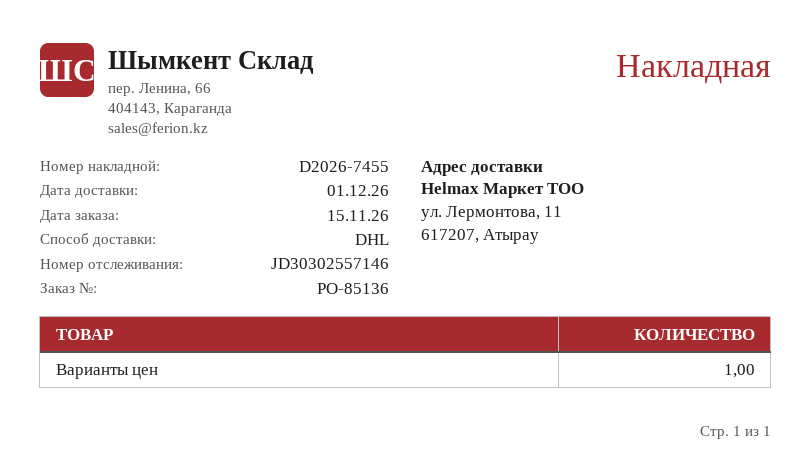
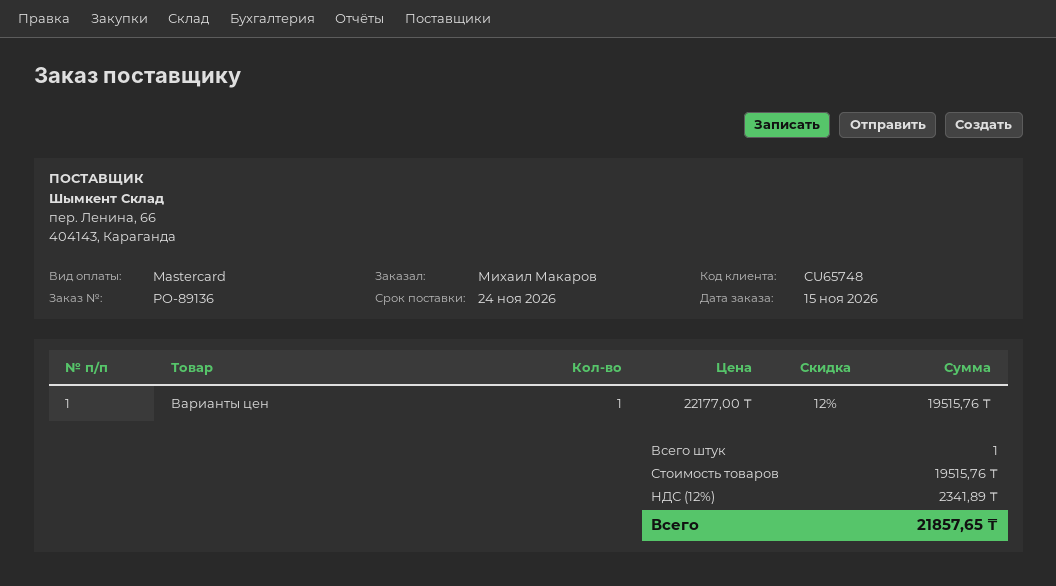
order number: PO-85136 -> PO-89136
delivery date: 2026-12-01 -> 2026-11-24

